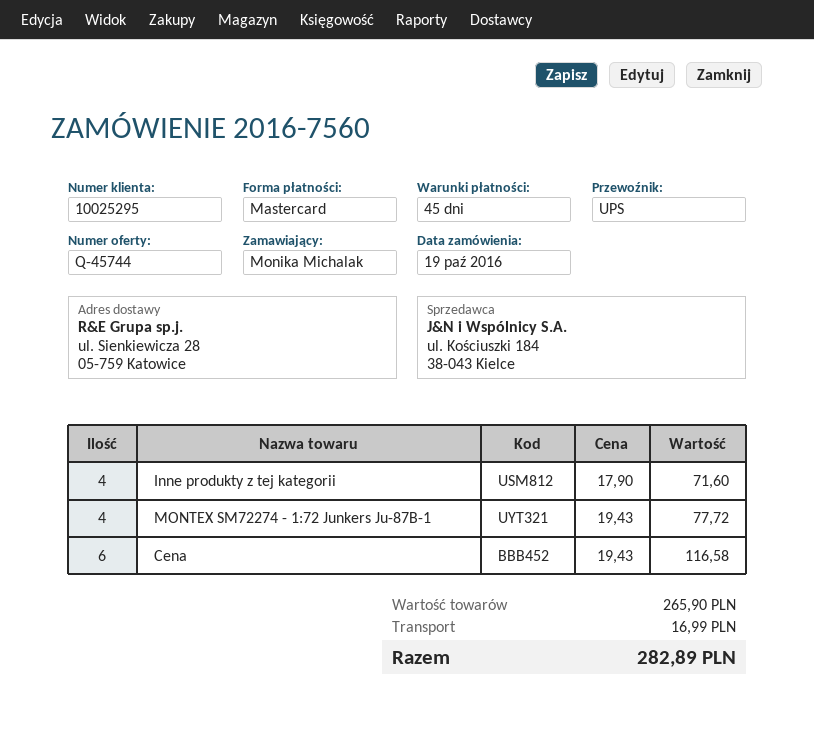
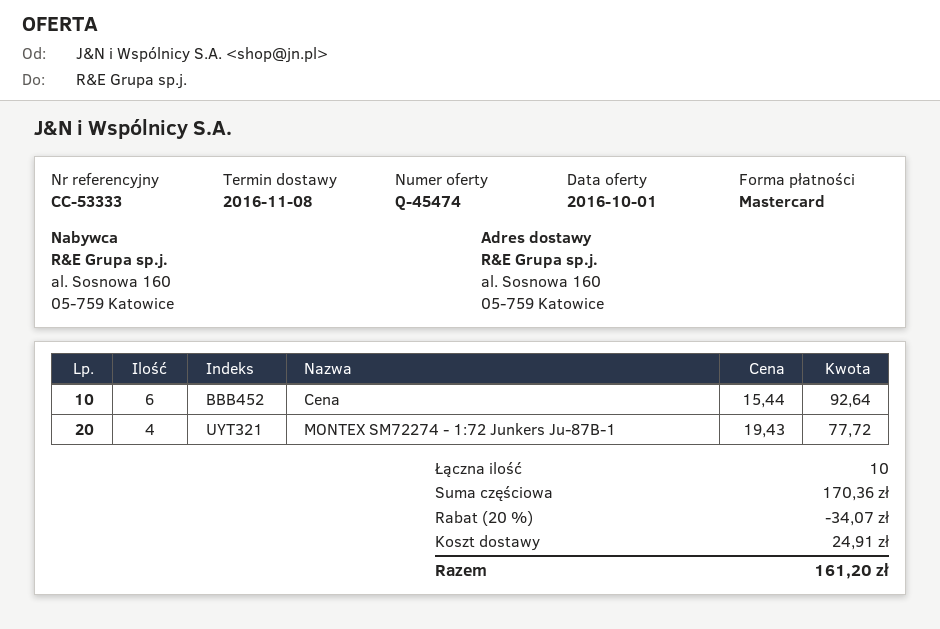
quote number: Q-45744 -> Q-45474
ship to: ul. Sienkiewicza 28, 05-759 Katowice -> al. Sosnowa 160, 05-759 Katowice
Inne produkty z tej kategorii: 4 x 17.90 = 71.60 -> none
Cena: 6 x 19.43 = 116.58 -> 6 x 15.44 = 92.64
subtotal: 265.90 -> 170.36
discount: none -> 20% = 34.07
shipping: 16.99 -> 24.91
total: 282.89 -> 161.20

